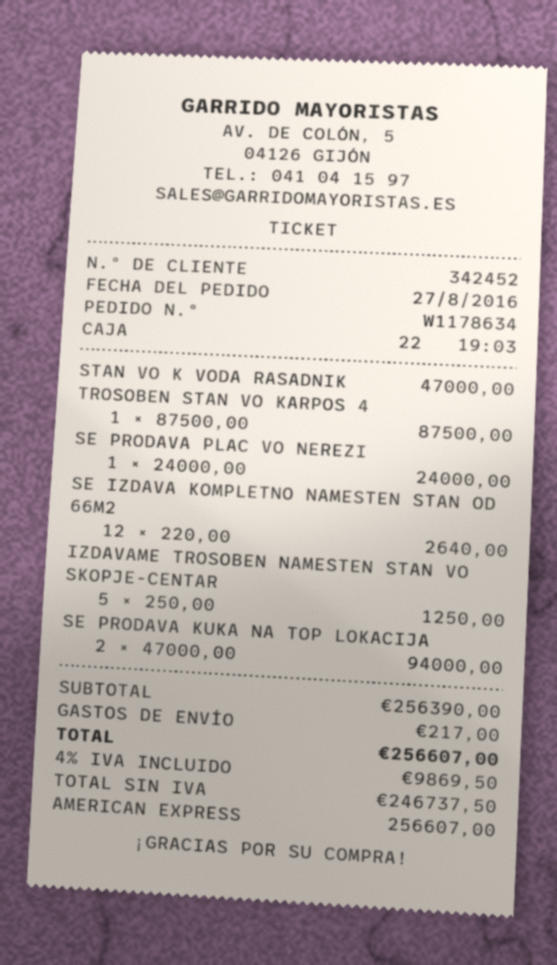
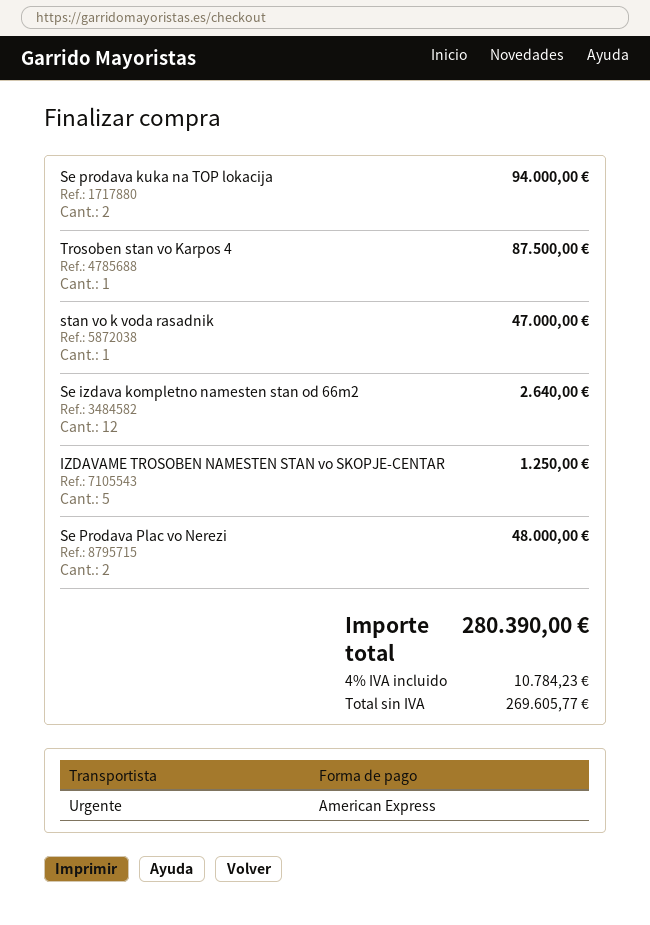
SE PRODAVA PLAC VO NEREZI: 1 for 24000.00 -> 2 for 48000.00
shipping: 217.00 -> none
net: 246737.50 -> 269605.77
tax: 4% = 9869.50 -> 4% = 10784.23
total: 256607.00 -> 280390.00

